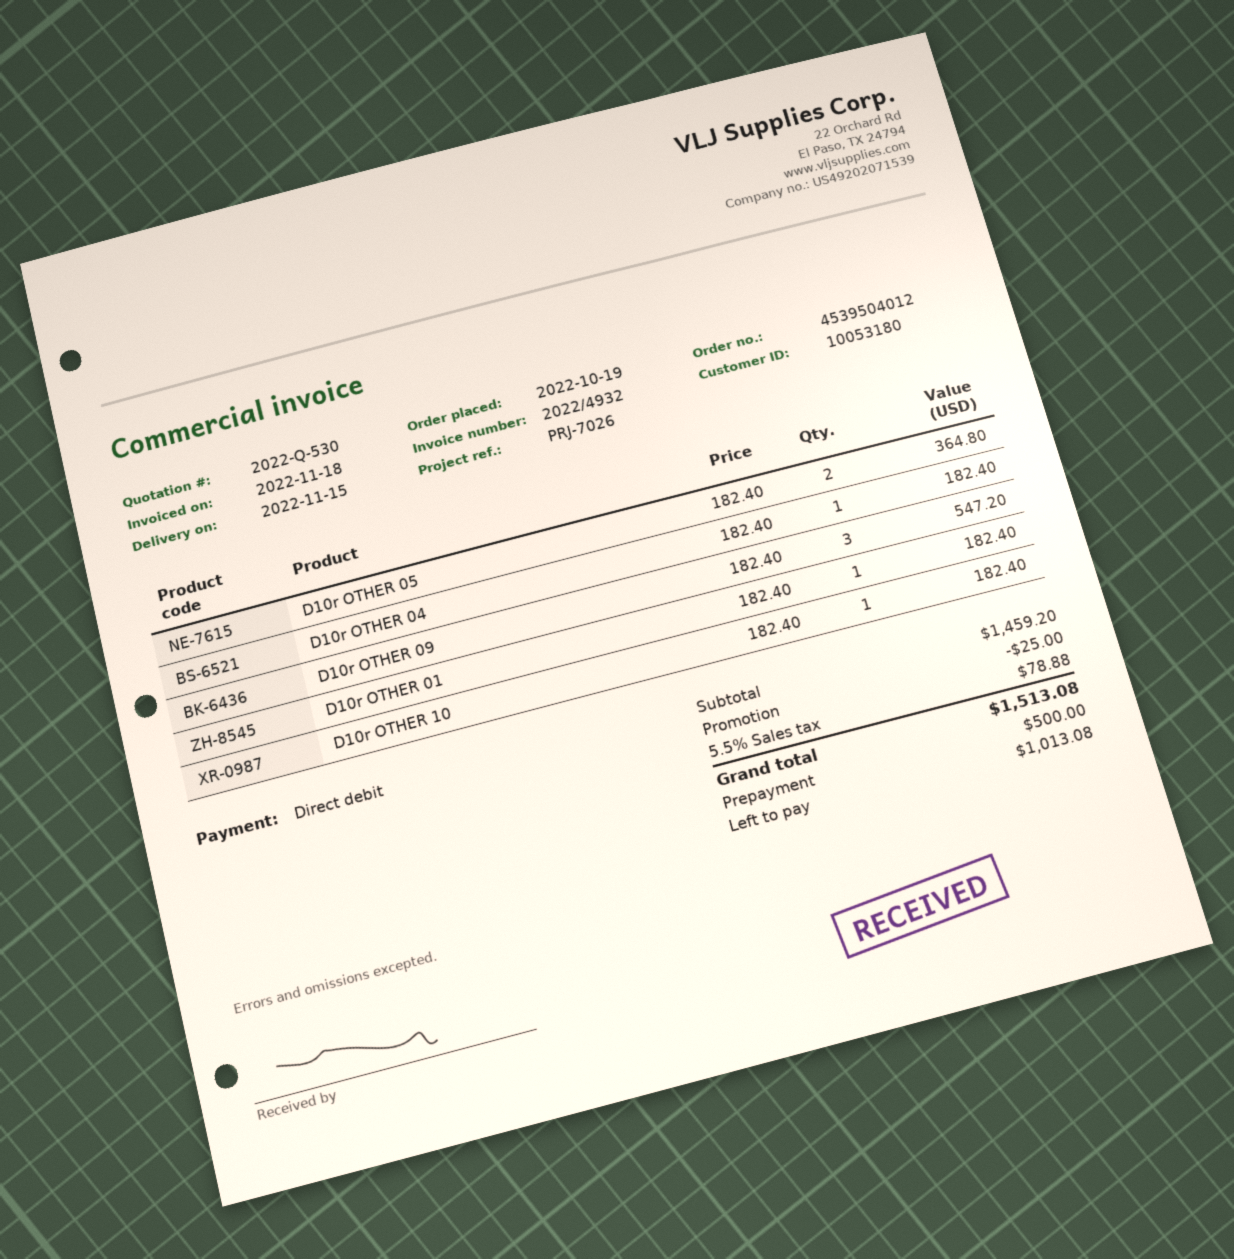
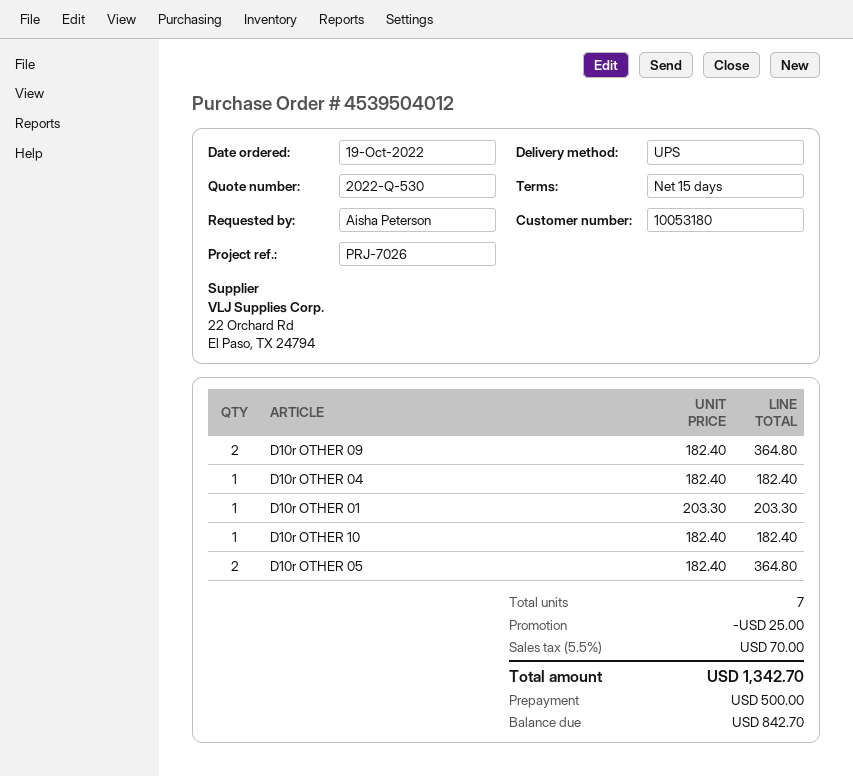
D10r OTHER 09: 3 x 182.40 = 547.20 -> 2 x 182.40 = 364.80
D10r OTHER 01: 1 x 182.40 = 182.40 -> 1 x 203.30 = 203.30
tax: 5.5% = 78.88 -> 5.5% = 70.00
total: 1513.08 -> 1342.70
balance: 1013.08 -> 842.70

